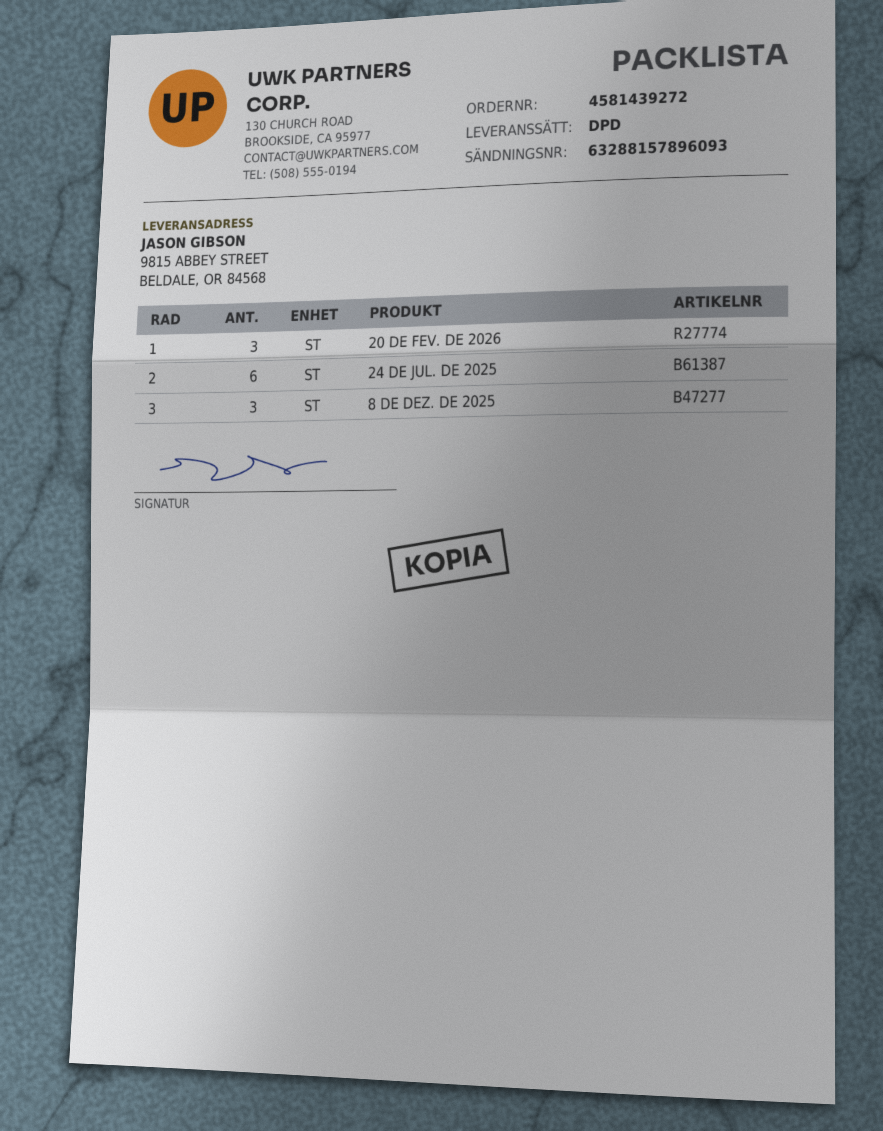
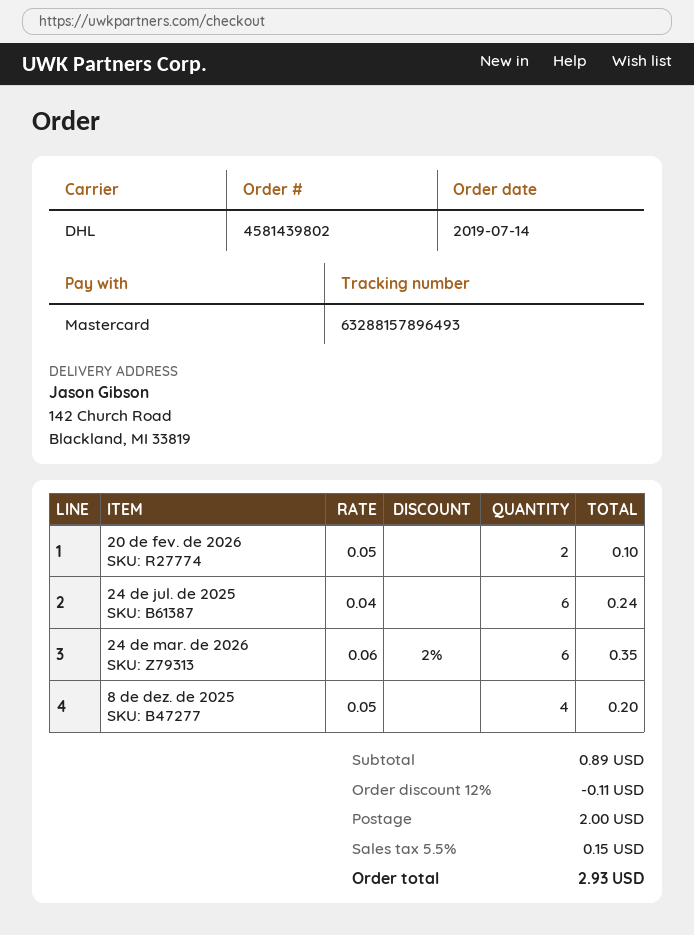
order number: 4581439272 -> 4581439802
shipping method: DPD -> DHL
tracking number: 63288157896093 -> 63288157896493
ship to: 9815 ABBEY STREET, BELDALE, OR 84568 -> 142 Church Road, Blackland, MI 33819
20 DE FEV. DE 2026: 3 -> 2
8 DE DEZ. DE 2025: 3 -> 4
24 de mar. de 2026: none -> 6

